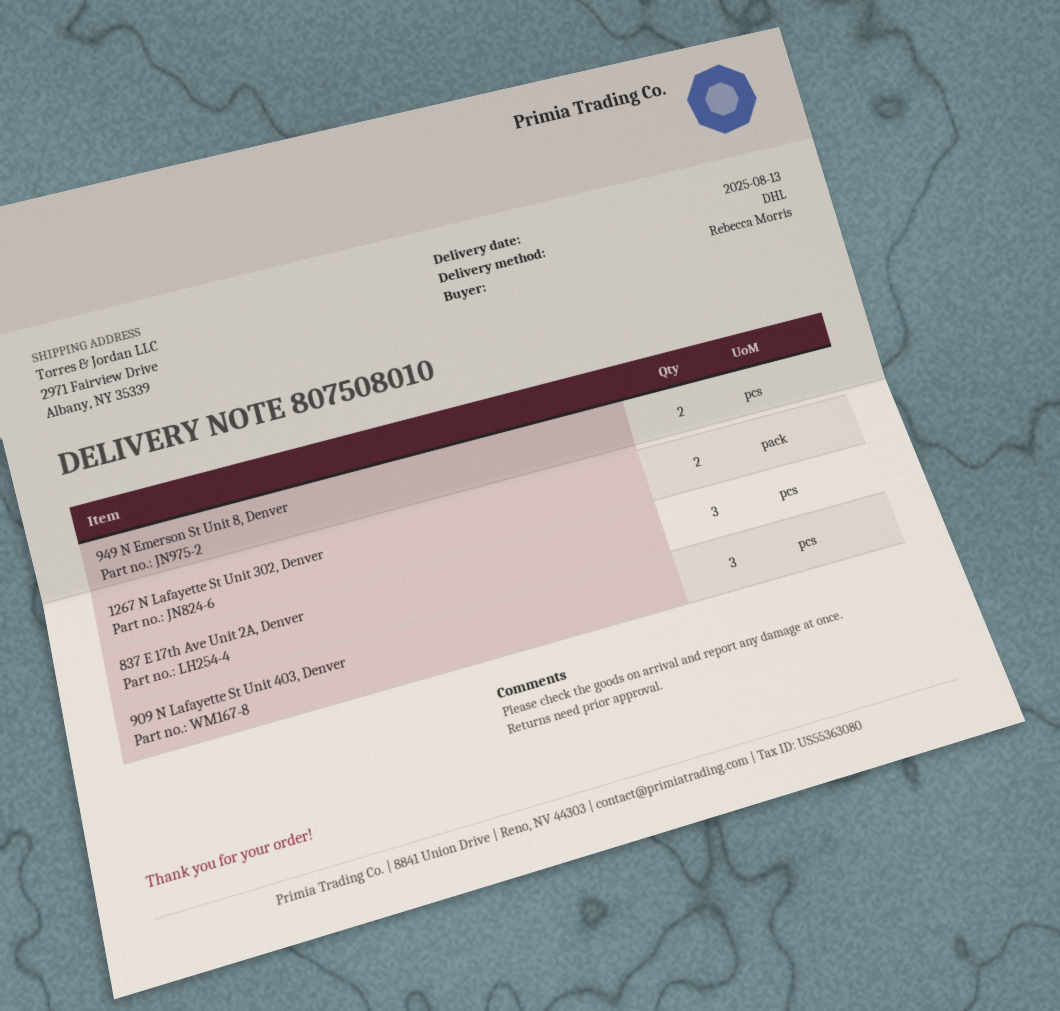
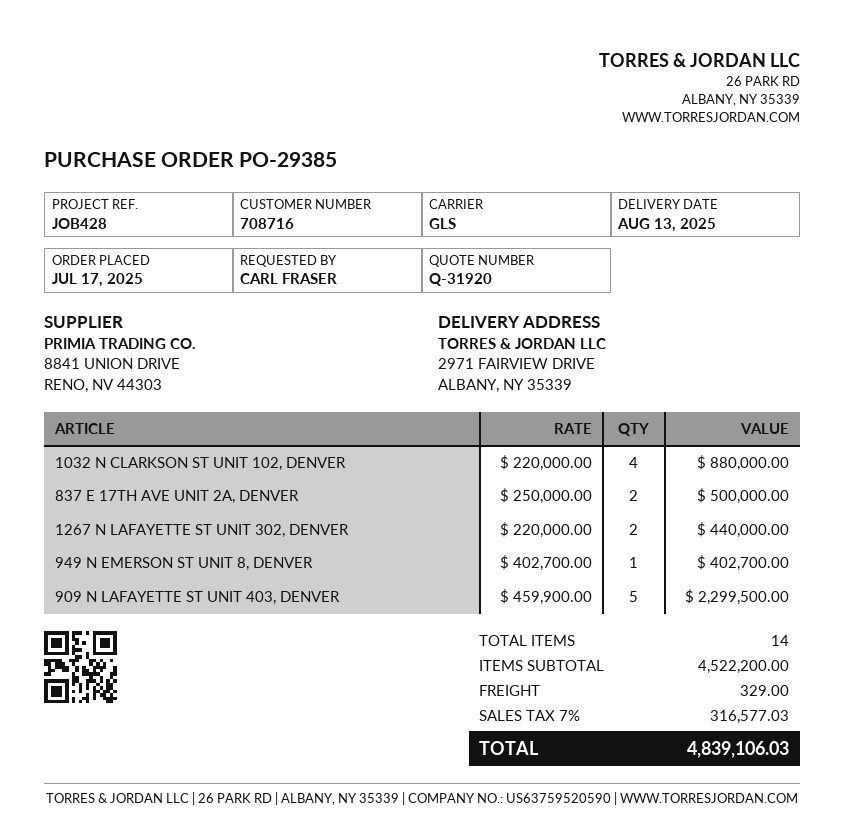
ordered by: Rebecca Morris -> CARL FRASER
shipping method: DHL -> GLS
949 N Emerson St Unit 8, Denver: 2 -> 1
837 E 17th Ave Unit 2A, Denver: 3 -> 2
909 N Lafayette St Unit 403, Denver: 3 -> 5
1032 N CLARKSON ST UNIT 102, DENVER: none -> 4

